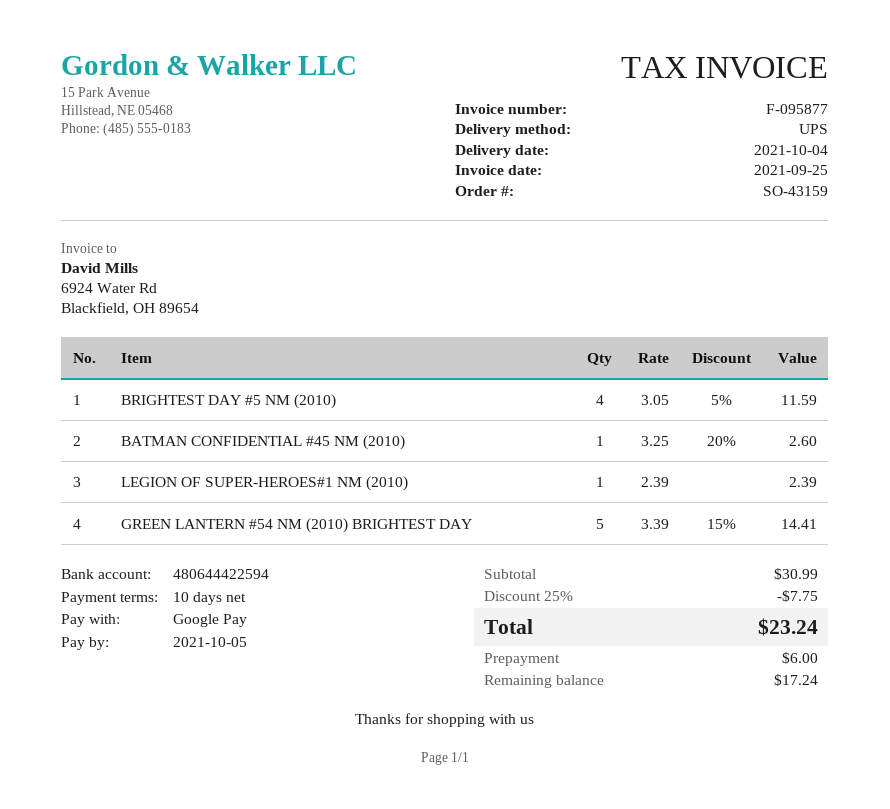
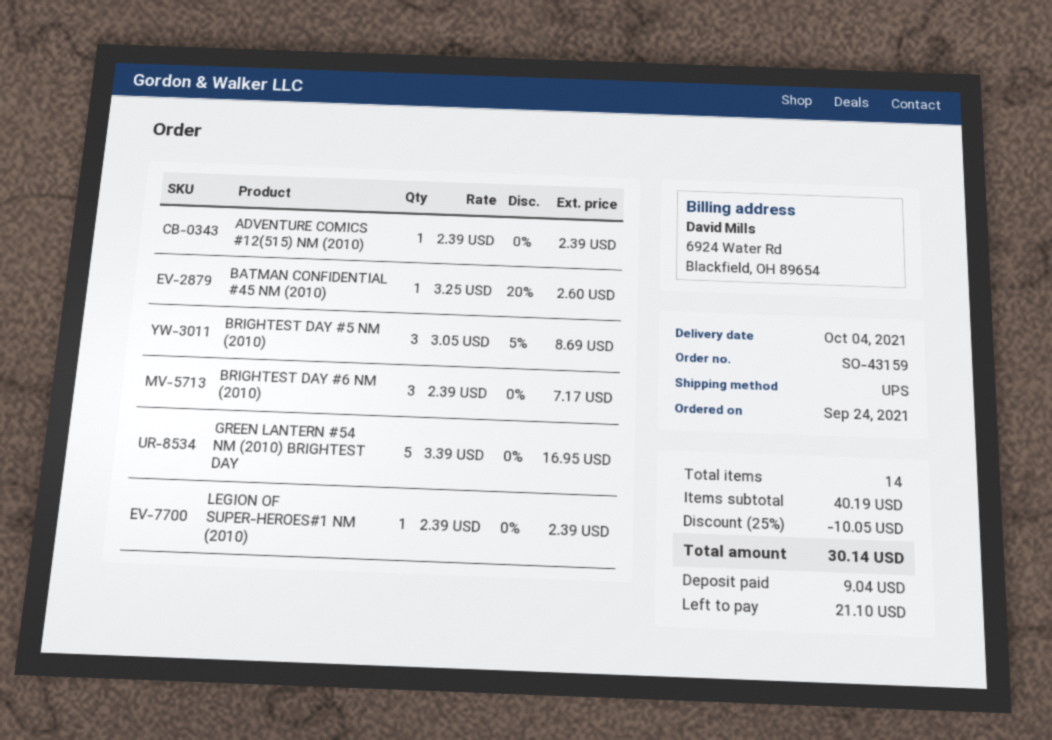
BRIGHTEST DAY #5 NM (2010): 4 x 3.05 - 5% = 11.59 -> 3 x 3.05 - 5% = 8.69
GREEN LANTERN #54 NM (2010) BRIGHTEST DAY: 5 x 3.39 - 15% = 14.41 -> 5 x 3.39 = 16.95
ADVENTURE COMICS #12(515) NM (2010): none -> 1 x 2.39 = 2.39
BRIGHTEST DAY #6 NM (2010): none -> 3 x 2.39 = 7.17
subtotal: 30.99 -> 40.19
discount: 25% = 7.75 -> 25% = 10.05
total: 23.24 -> 30.14
deposit: 6.00 -> 9.04
balance: 17.24 -> 21.10

